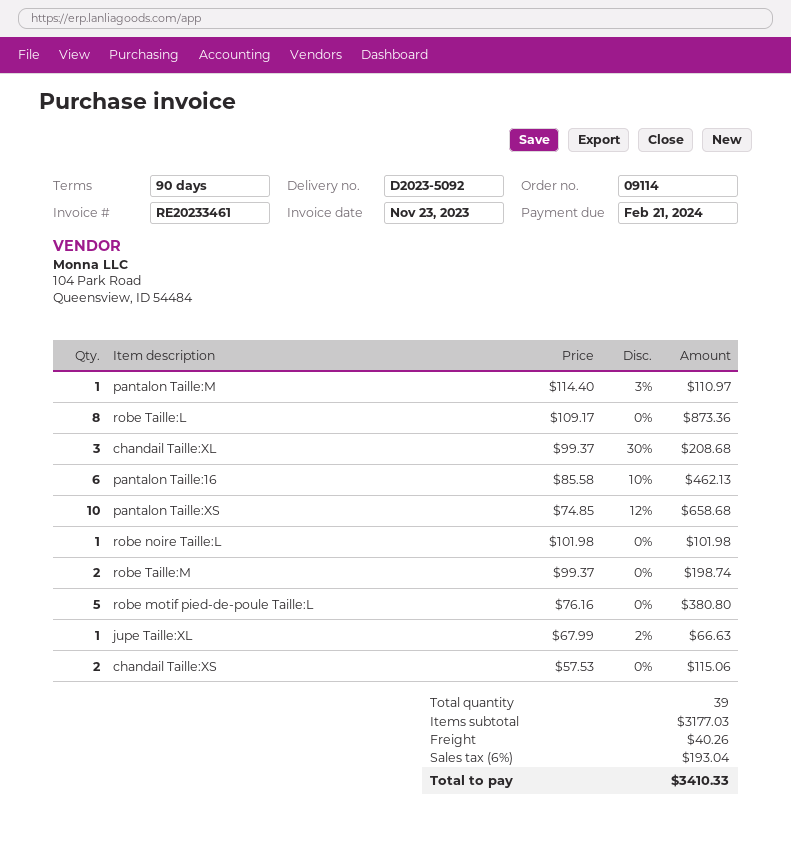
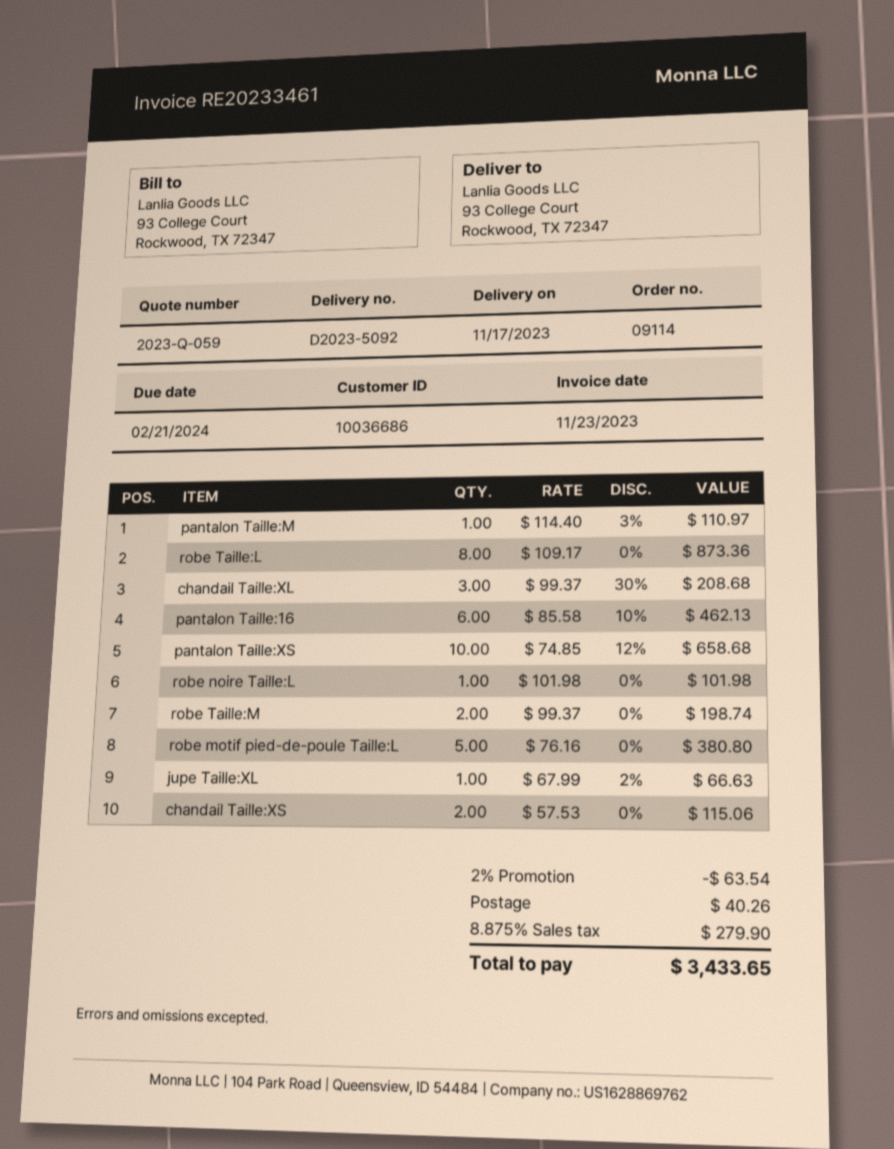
discount: none -> 2% = 63.54
tax: 6% = 193.04 -> 8.875% = 279.90
total: 3410.33 -> 3433.65

